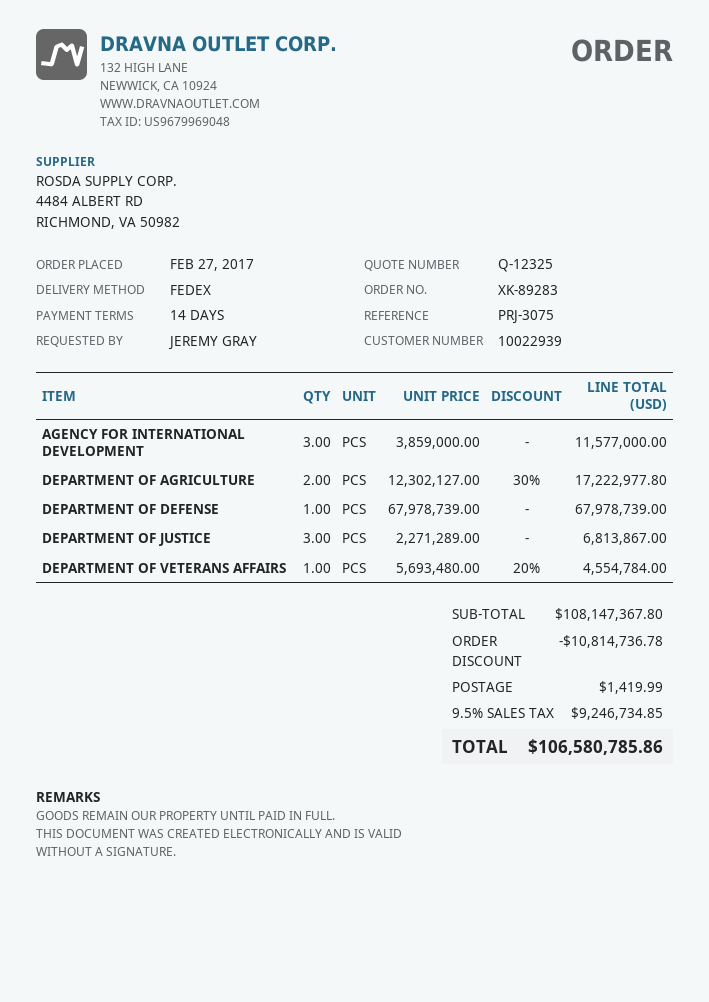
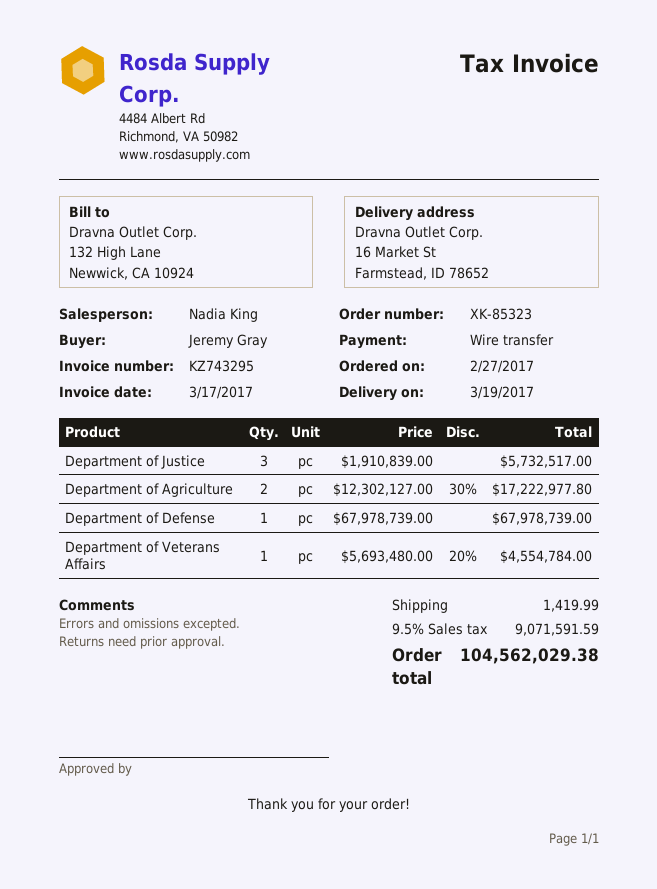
order number: XK-89283 -> XK-85323
AGENCY FOR INTERNATIONAL DEVELOPMENT: 3 x 3859000.00 = 11577000.00 -> none
DEPARTMENT OF JUSTICE: 3 x 2271289.00 = 6813867.00 -> 3 x 1910839.00 = 5732517.00
discount: 10814736.78 -> none
tax: 9.5% = 9246734.85 -> 9.5% = 9071591.59
total: 106580785.86 -> 104562029.38

